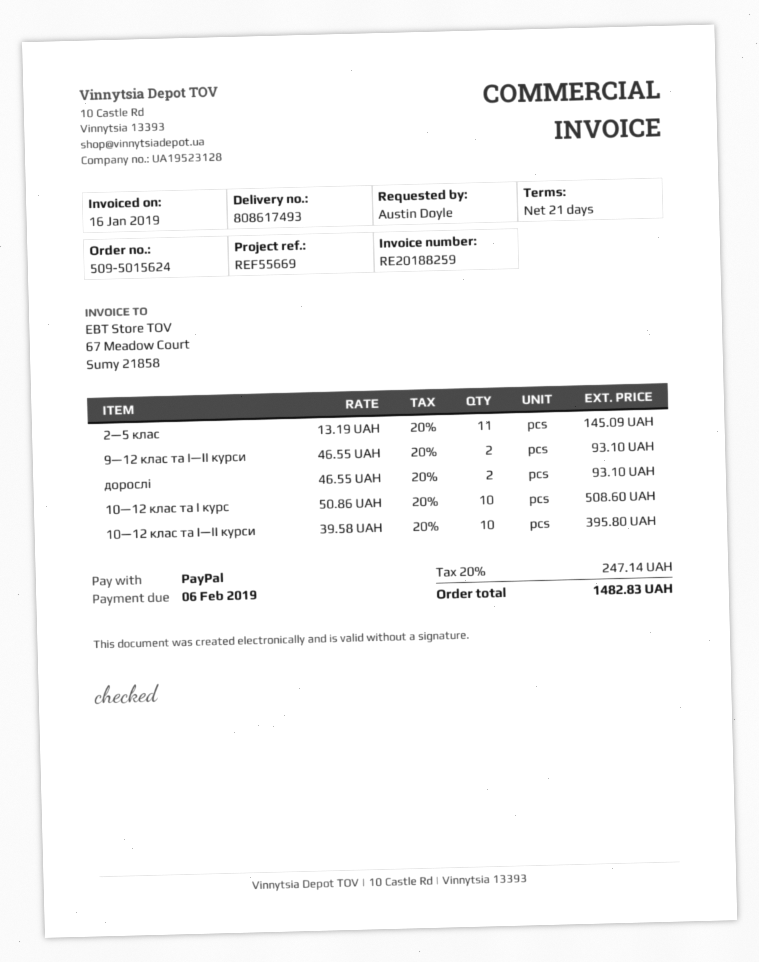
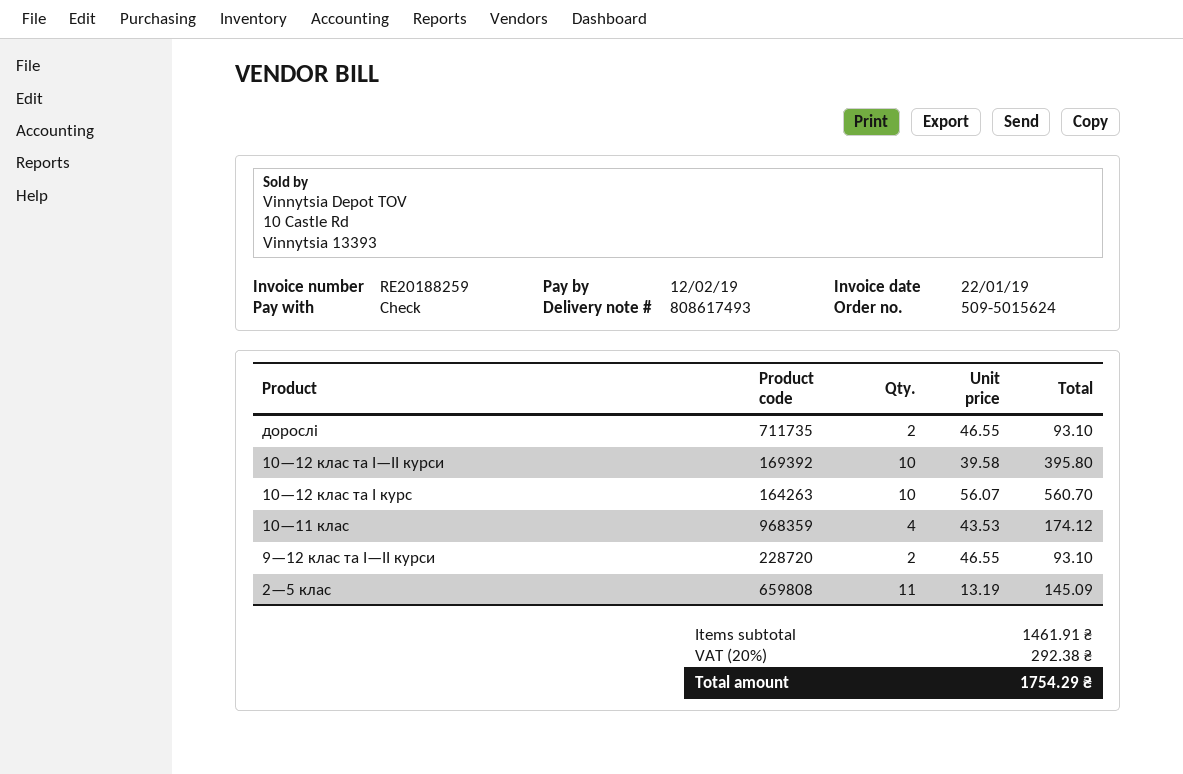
invoice date: 2019-01-16 -> 2019-01-22
due date: 2019-02-06 -> 2019-02-12
payment method: PayPal -> cheque
10—12 клас та I курс: 10 x 50.86 = 508.60 -> 10 x 56.07 = 560.70
10—11 клас: none -> 4 x 43.53 = 174.12
tax: 20% = 247.14 -> 20% = 292.38
total: 1482.83 -> 1754.29

